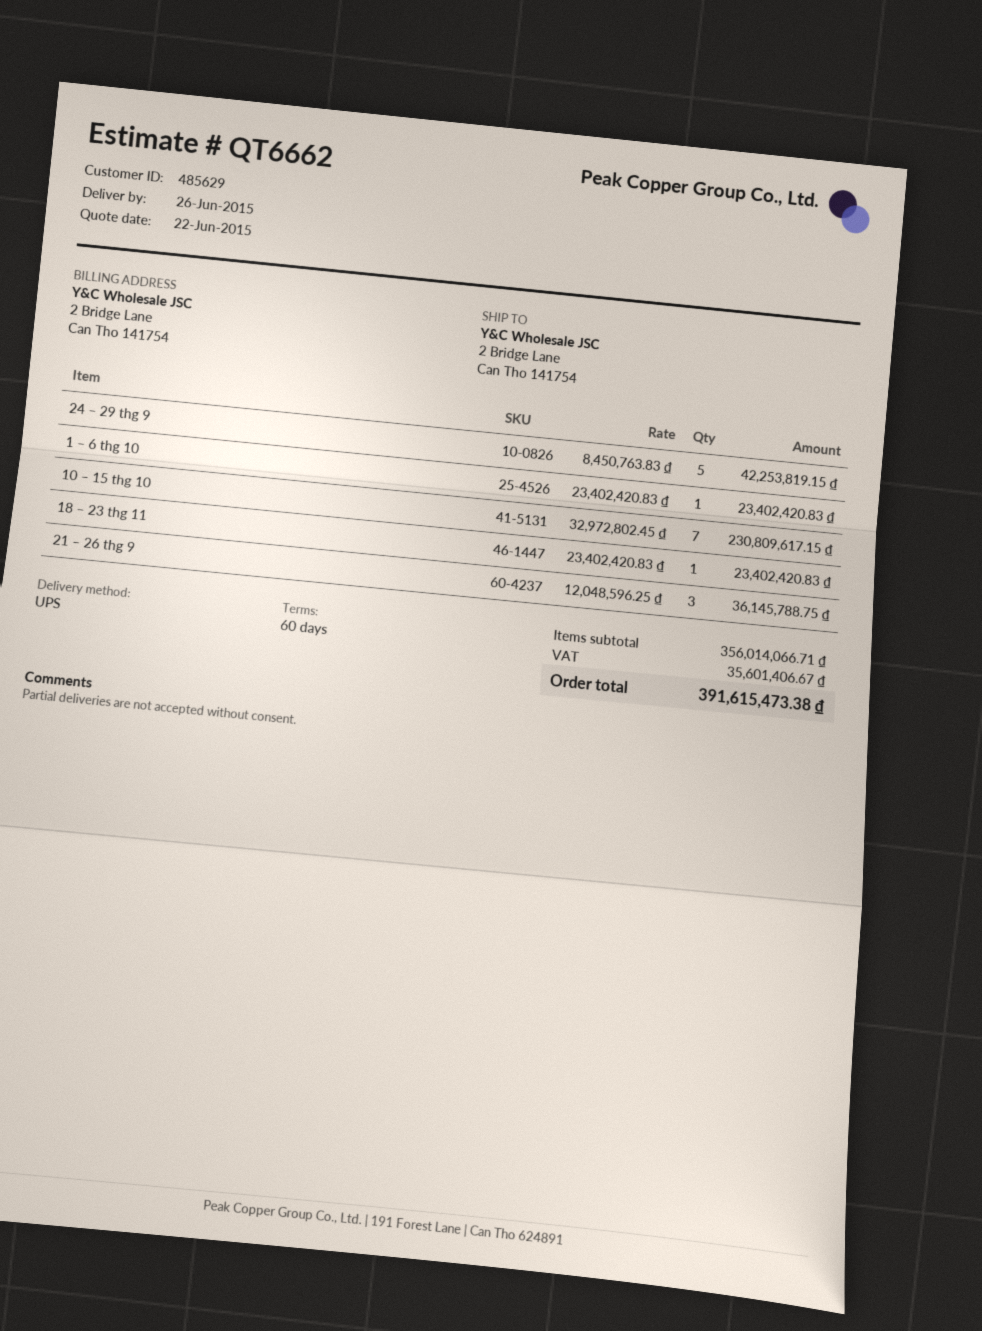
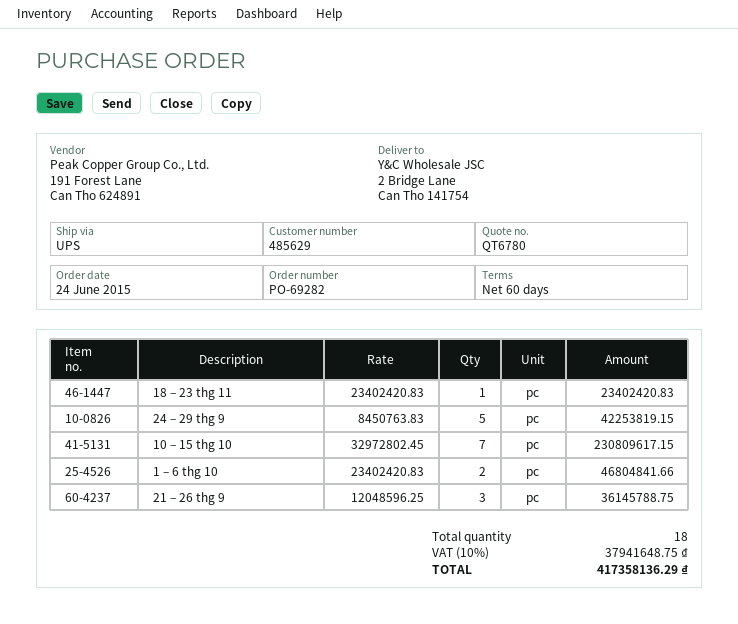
quote number: QT6662 -> QT6780
1 – 6 thg 10: 1 x 23402420.83 = 23402420.83 -> 2 x 23402420.83 = 46804841.66
tax: 35601406.67 -> 37941648.75
total: 391615473.38 -> 417358136.29

